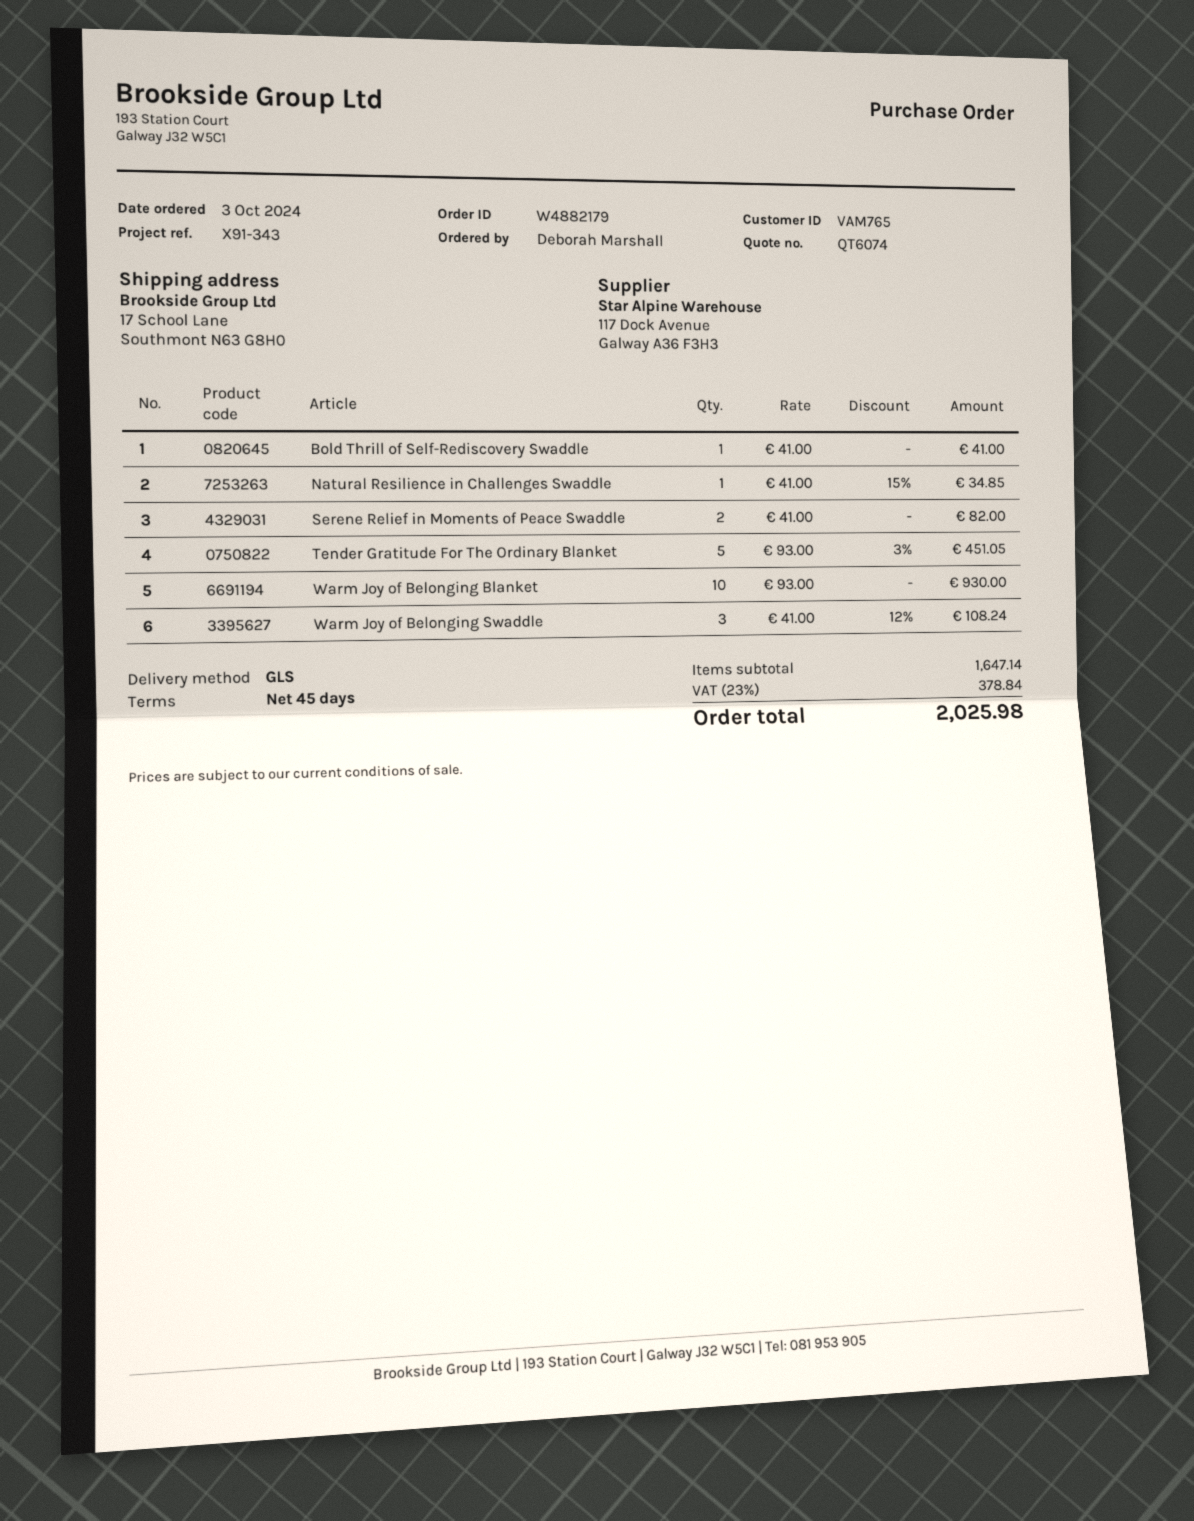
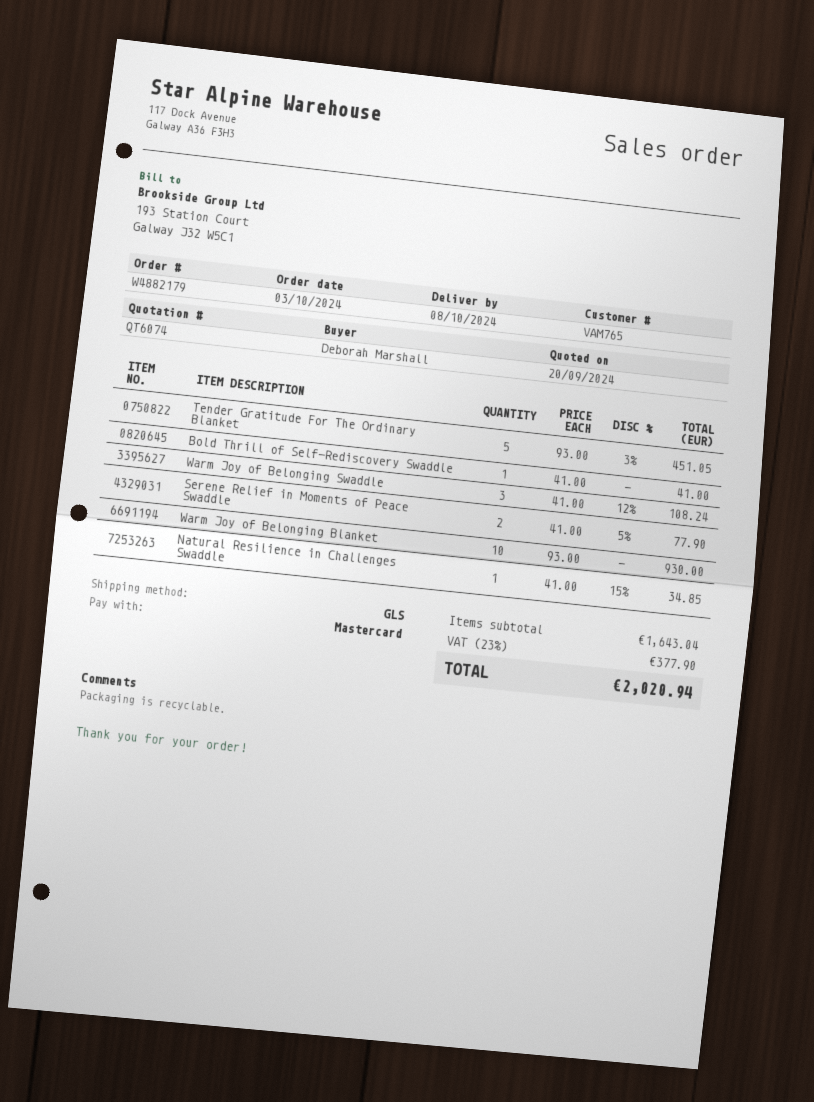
Serene Relief in Moments of Peace Swaddle: 2 x 41.00 = 82.00 -> 2 x 41.00 - 5% = 77.90
subtotal: 1647.14 -> 1643.04
tax: 23% = 378.84 -> 23% = 377.90
total: 2025.98 -> 2020.94

